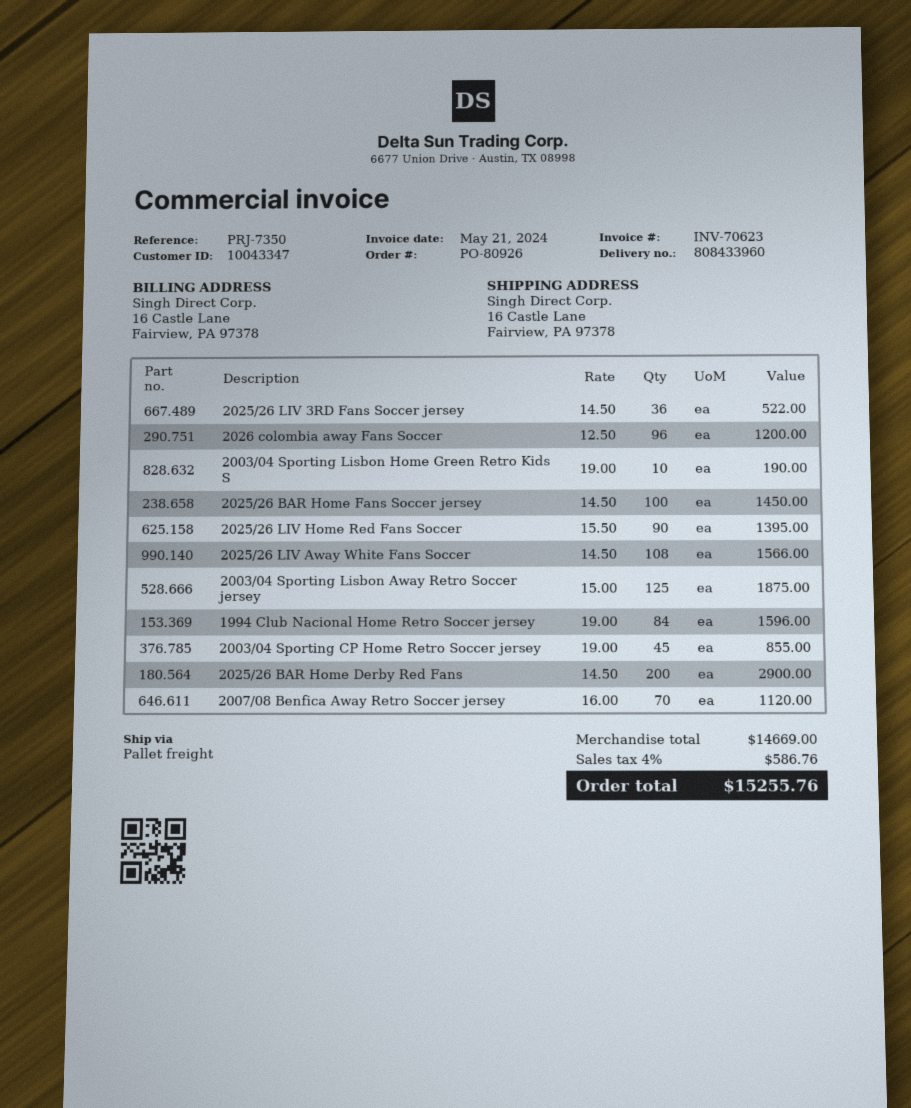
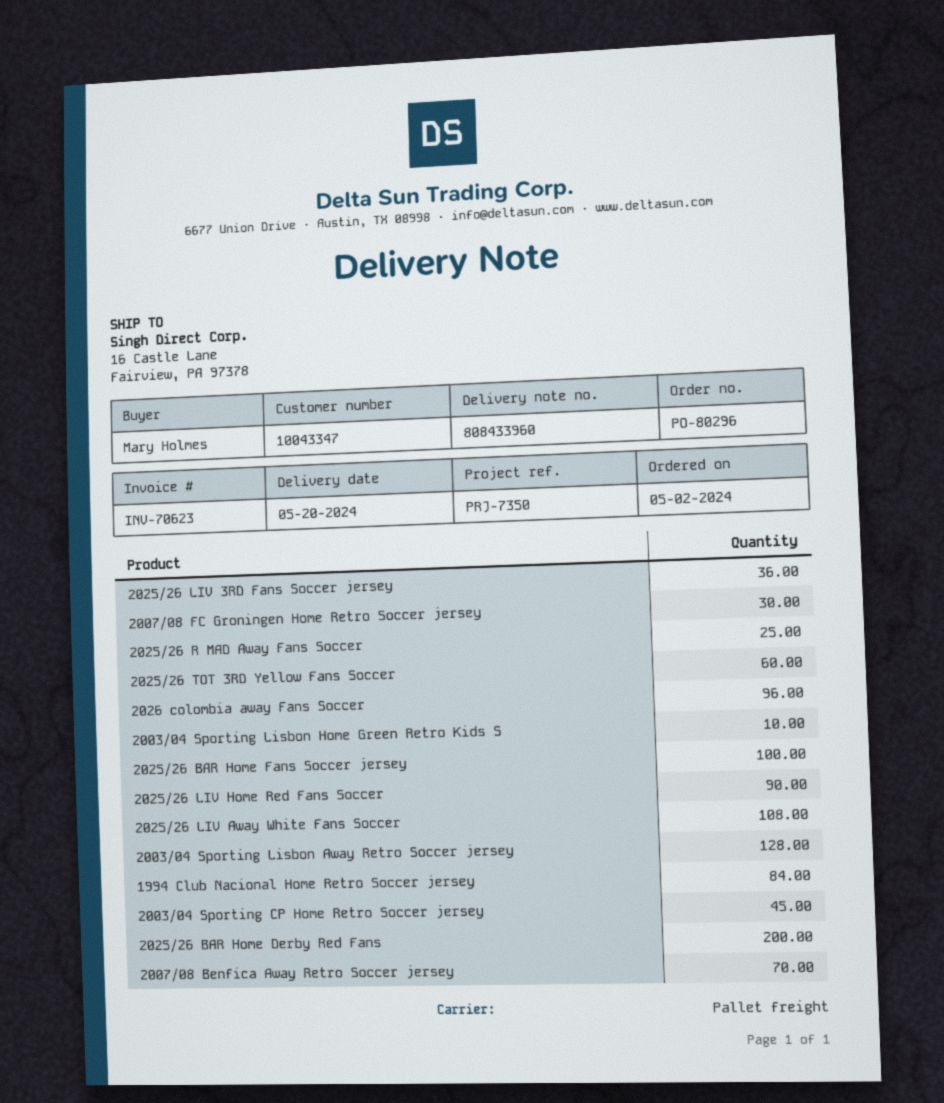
order number: PO-80926 -> PO-80296
2003/04 Sporting Lisbon Away Retro Soccer jersey: 125 -> 128
2007/08 FC Groningen Home Retro Soccer jersey: none -> 30
2025/26 R MAD Away Fans Soccer: none -> 25
2025/26 TOT 3RD Yellow Fans Soccer: none -> 60

